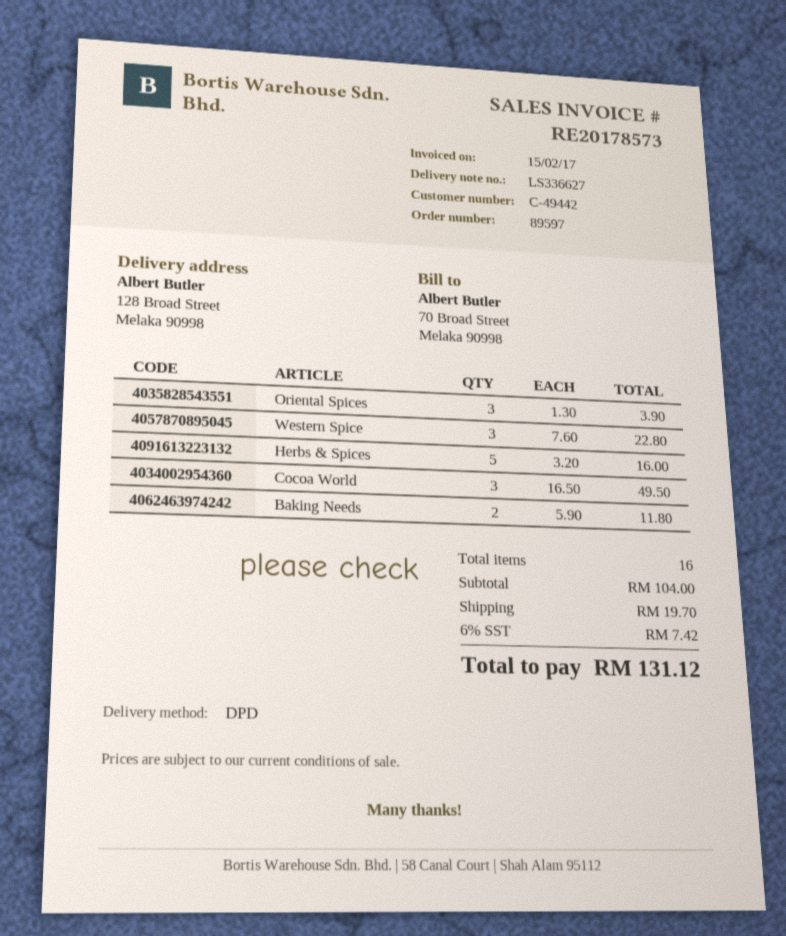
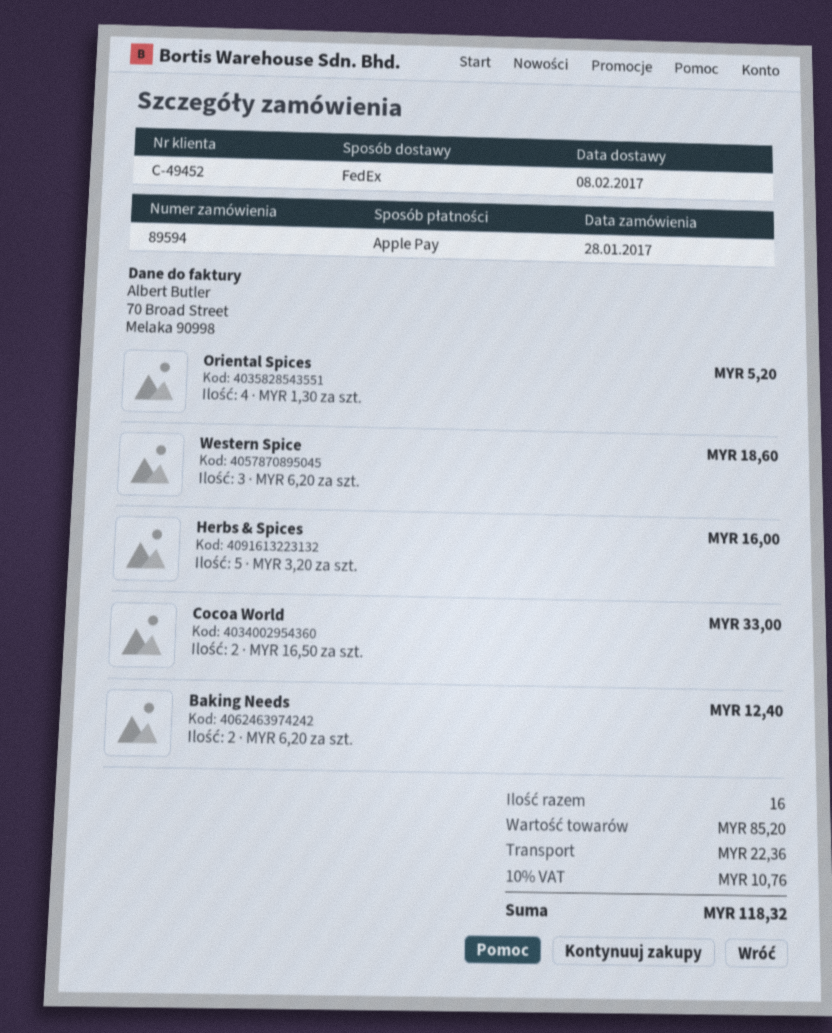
order number: 89597 -> 89594
customer number: C-49442 -> C-49452
shipping method: DPD -> FedEx
Oriental Spices: 3 x 1.30 = 3.90 -> 4 x 1.30 = 5.20
Western Spice: 3 x 7.60 = 22.80 -> 3 x 6.20 = 18.60
Cocoa World: 3 x 16.50 = 49.50 -> 2 x 16.50 = 33.00
Baking Needs: 2 x 5.90 = 11.80 -> 2 x 6.20 = 12.40
subtotal: 104.00 -> 85.20
shipping: 19.70 -> 22.36
tax: 6% = 7.42 -> 10% = 10.76
total: 131.12 -> 118.32

